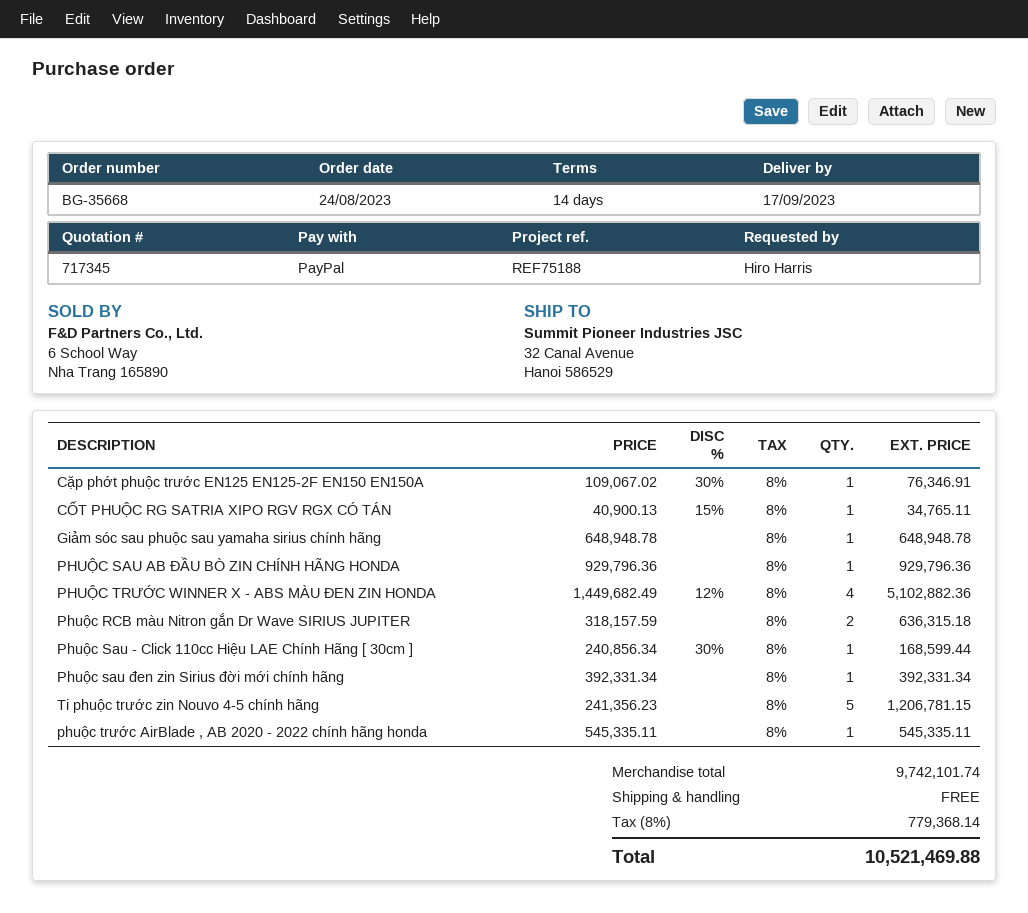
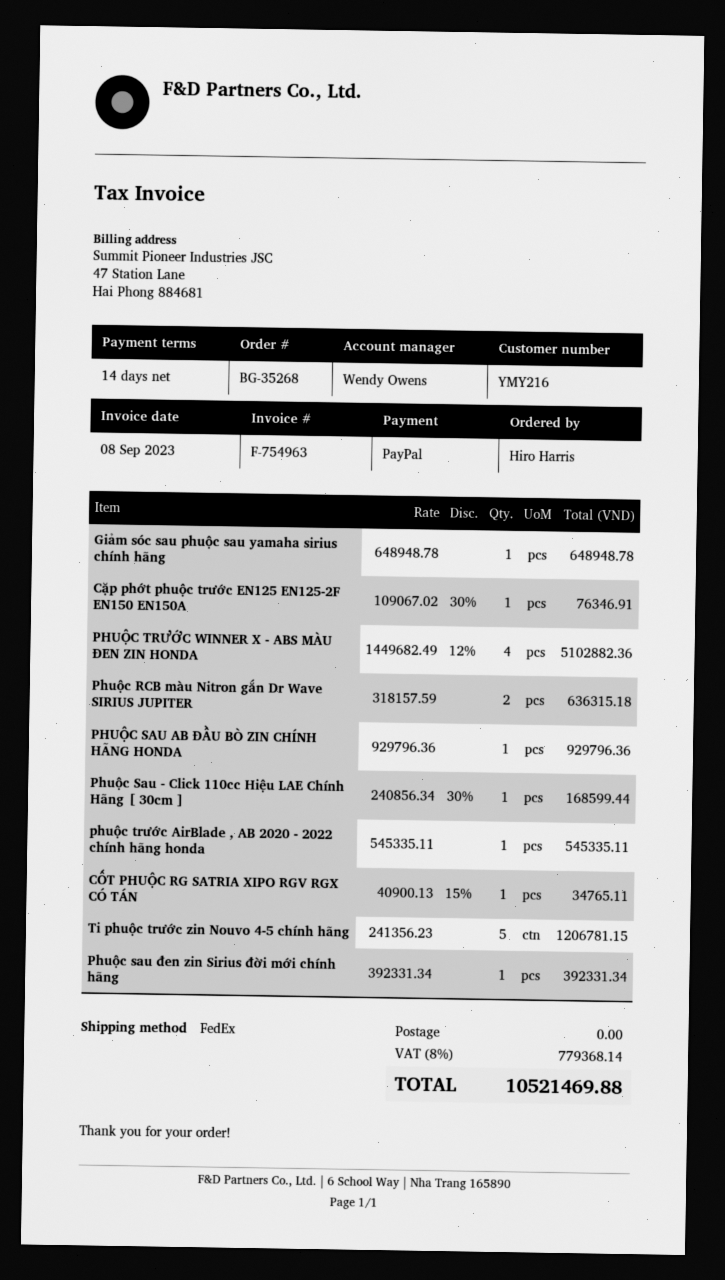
order number: BG-35668 -> BG-35268

